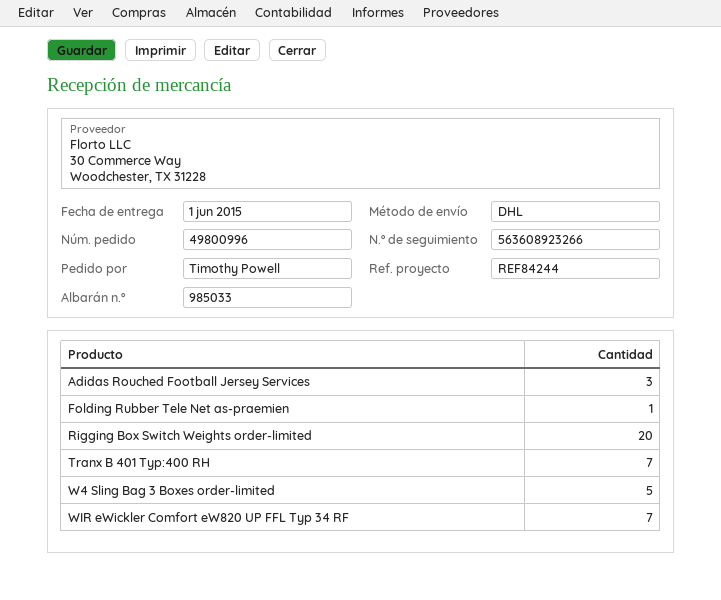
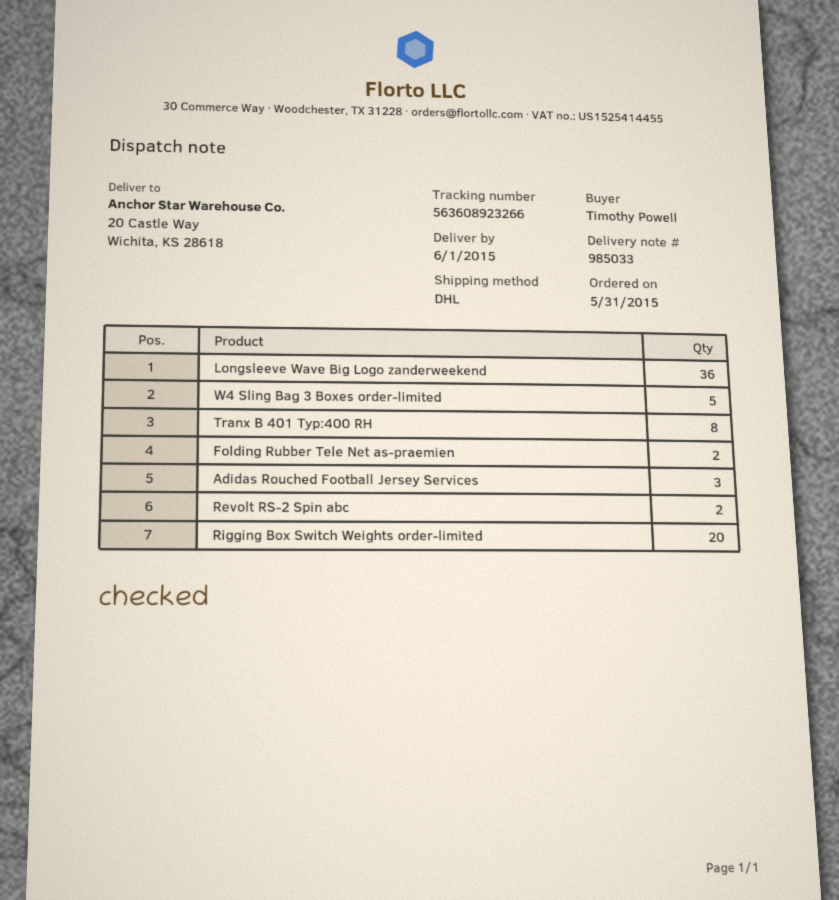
Folding Rubber Tele Net as-praemien: 1 -> 2
Tranx B 401 Typ:400 RH: 7 -> 8
WIR eWickler Comfort eW820 UP FFL Typ 34 RF: 7 -> none
Longsleeve Wave Big Logo zanderweekend: none -> 36
Revolt RS-2 Spin abc: none -> 2

